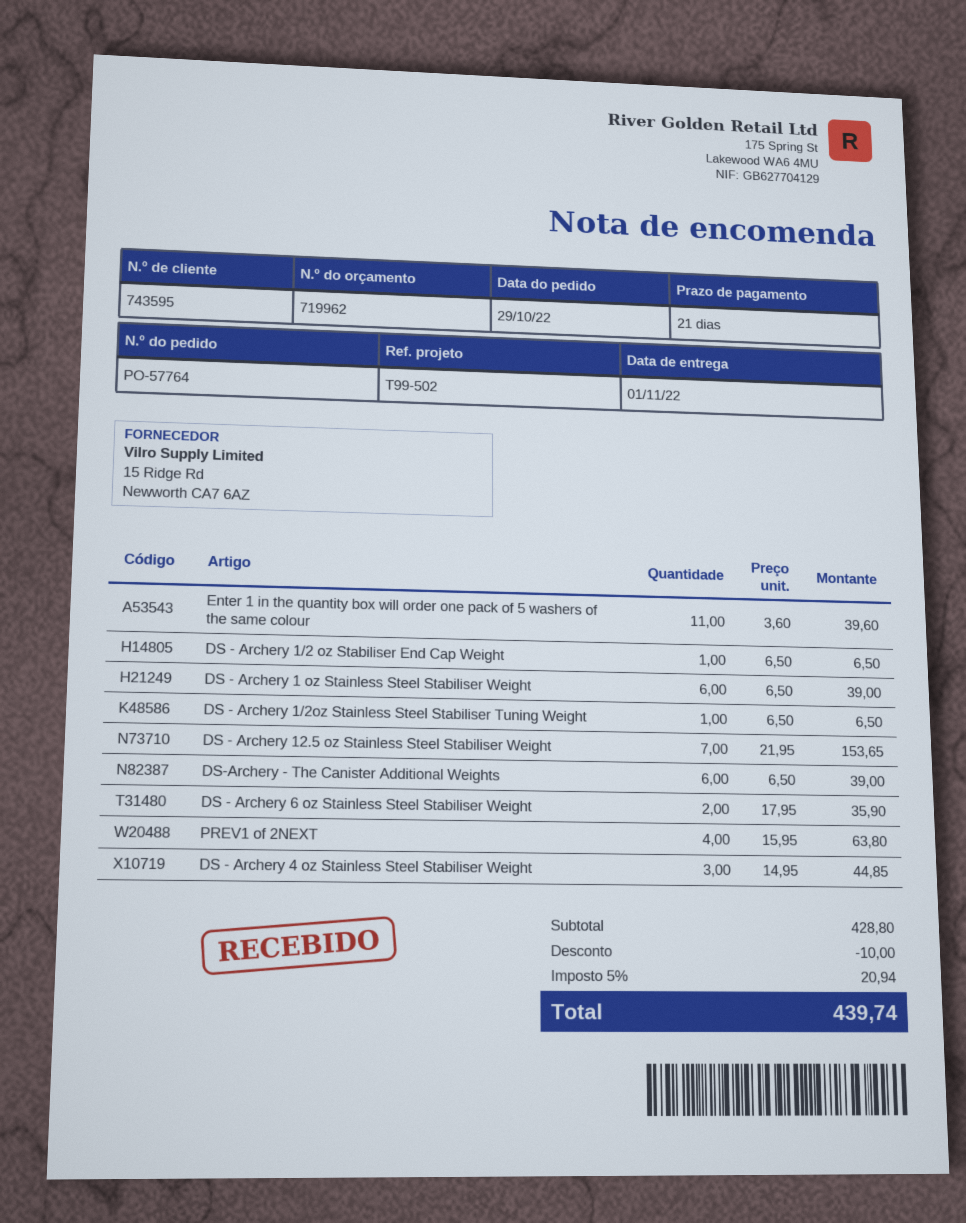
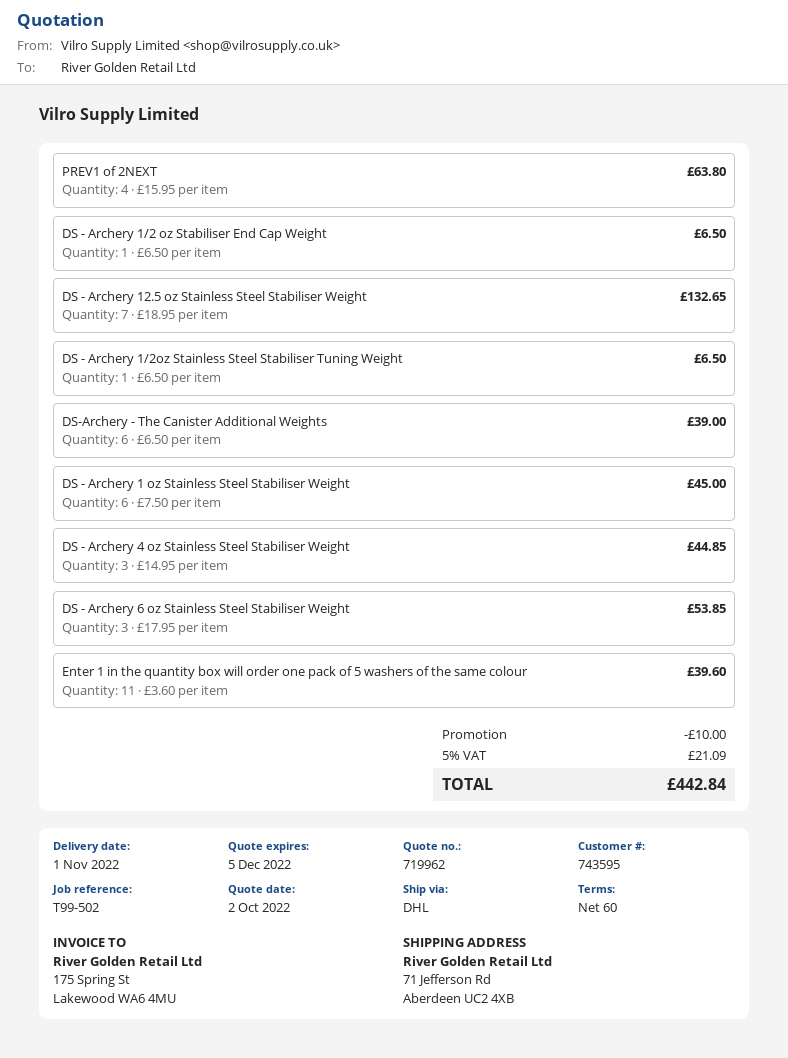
payment terms: 21 days -> 60 days
DS - Archery 1 oz Stainless Steel Stabiliser Weight: 6 x 6.50 = 39.00 -> 6 x 7.50 = 45.00
DS - Archery 12.5 oz Stainless Steel Stabiliser Weight: 7 x 21.95 = 153.65 -> 7 x 18.95 = 132.65
DS - Archery 6 oz Stainless Steel Stabiliser Weight: 2 x 17.95 = 35.90 -> 3 x 17.95 = 53.85
tax: 5% = 20.94 -> 5% = 21.09
total: 439.74 -> 442.84

